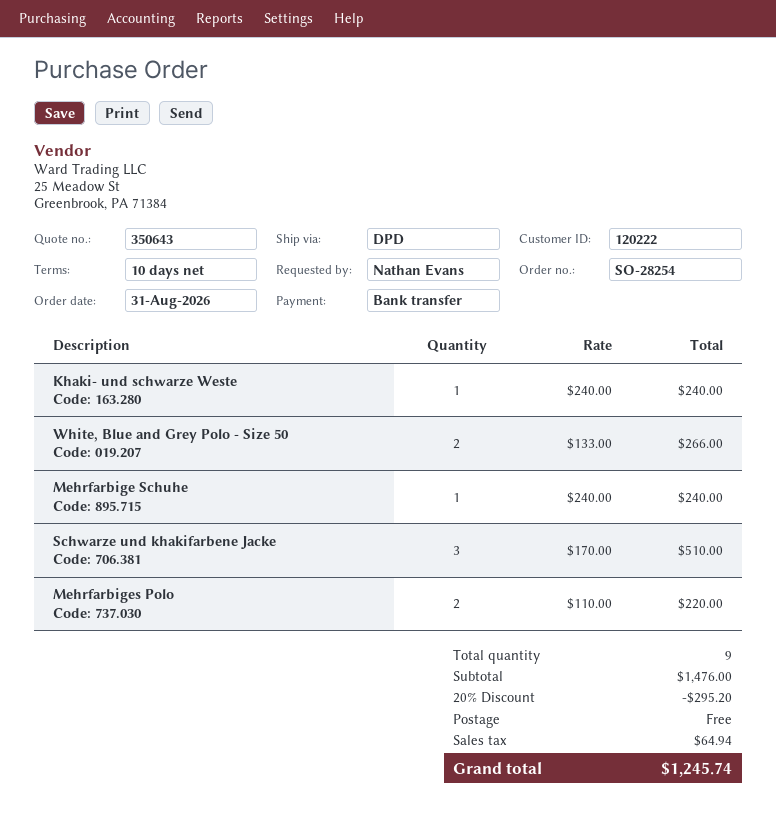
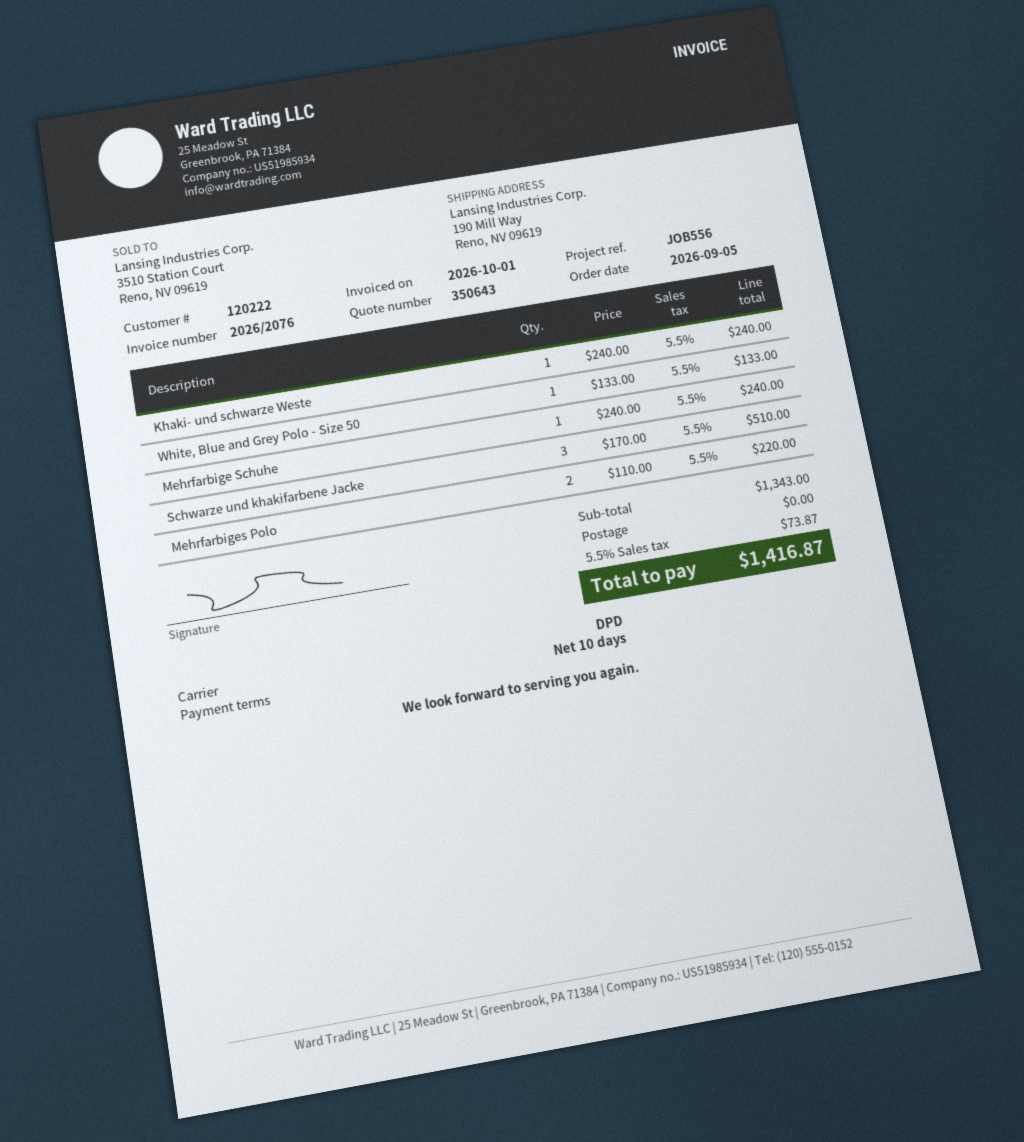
order date: 2026-08-31 -> 2026-09-05
White, Blue and Grey Polo - Size 50: 2 x 133.00 = 266.00 -> 1 x 133.00 = 133.00
subtotal: 1476.00 -> 1343.00
discount: 20% = 295.20 -> none
tax: 64.94 -> 73.87
total: 1245.74 -> 1416.87

